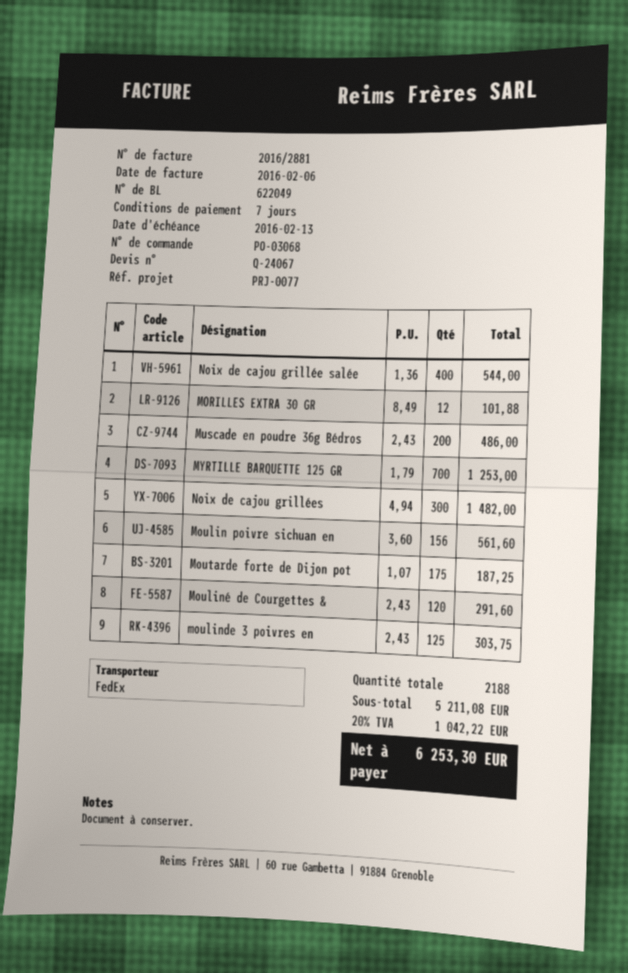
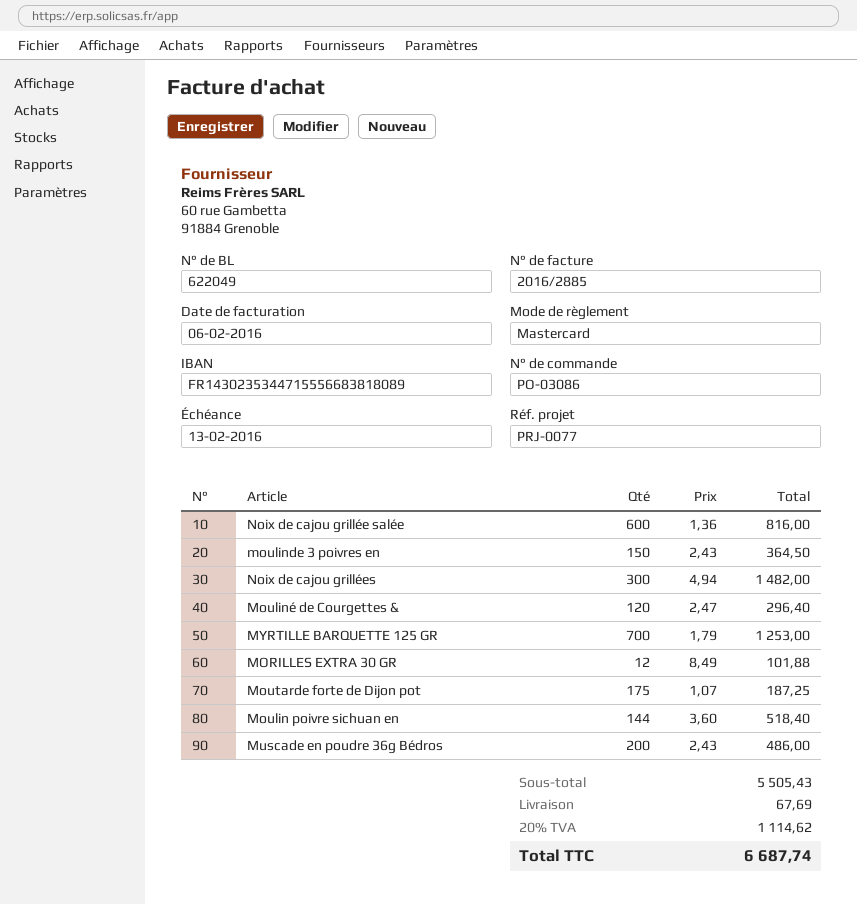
order number: PO-03068 -> PO-03086
invoice number: 2016/2881 -> 2016/2885
Noix de cajou grillée salée: 400 x 1.36 = 544.00 -> 600 x 1.36 = 816.00
Moulin poivre sichuan en: 156 x 3.60 = 561.60 -> 144 x 3.60 = 518.40
Mouliné de Courgettes &: 120 x 2.43 = 291.60 -> 120 x 2.47 = 296.40
moulinde 3 poivres en: 125 x 2.43 = 303.75 -> 150 x 2.43 = 364.50
subtotal: 5211.08 -> 5505.43
shipping: none -> 67.69
tax: 20% = 1042.22 -> 20% = 1114.62
total: 6253.30 -> 6687.74

